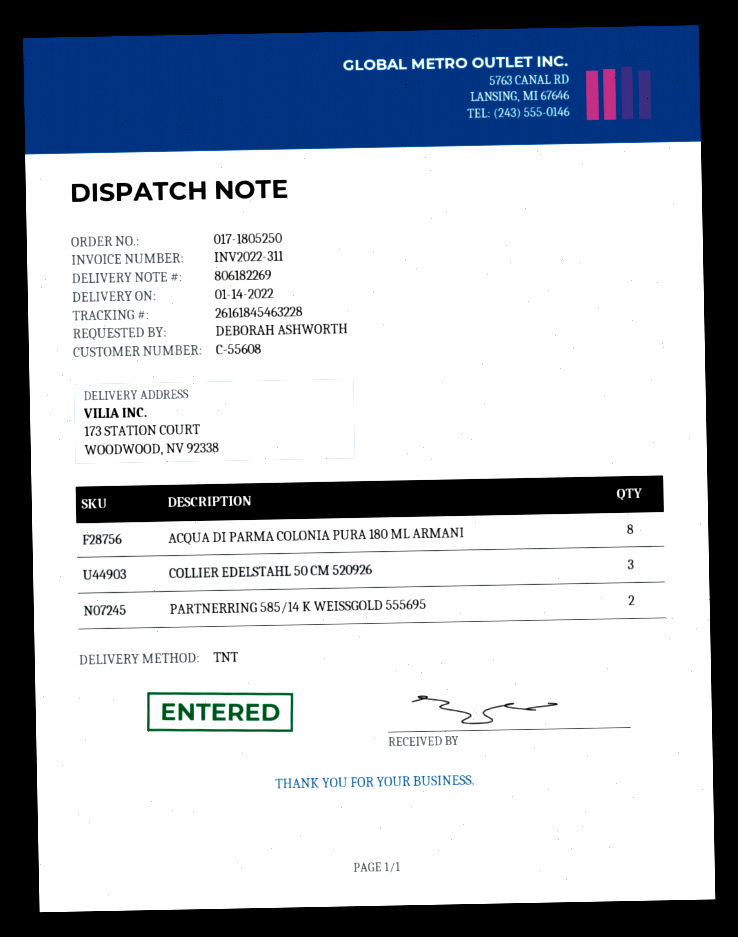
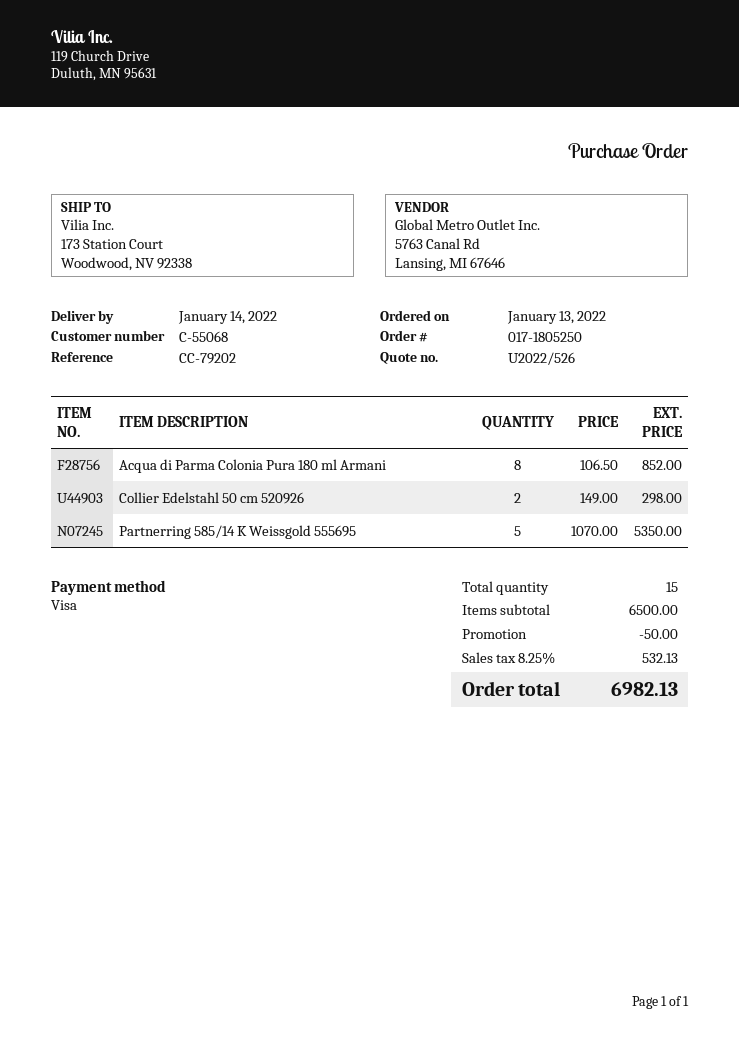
customer number: C-55608 -> C-55068
COLLIER EDELSTAHL 50 CM 520926: 3 -> 2
PARTNERRING 585/14 K WEISSGOLD 555695: 2 -> 5

